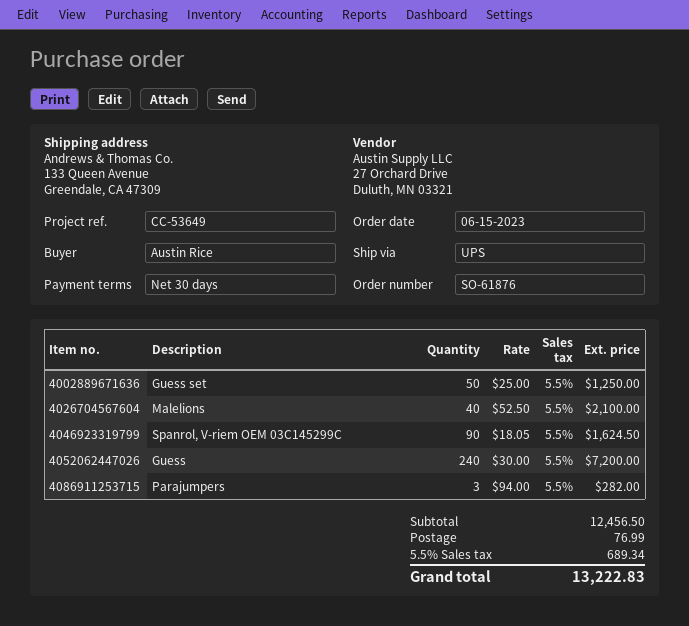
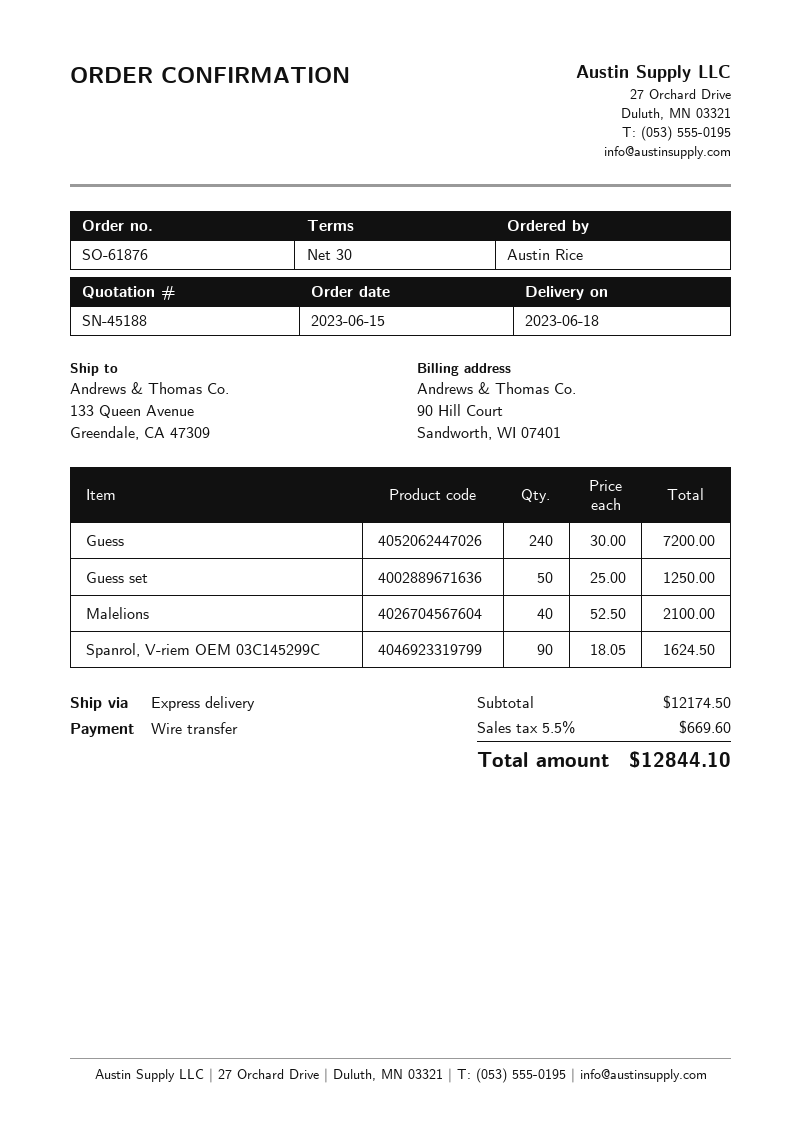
shipping method: UPS -> express
Parajumpers: 3 x 94.00 = 282.00 -> none
subtotal: 12456.50 -> 12174.50
shipping: 76.99 -> none
tax: 5.5% = 689.34 -> 5.5% = 669.60
total: 13222.83 -> 12844.10

